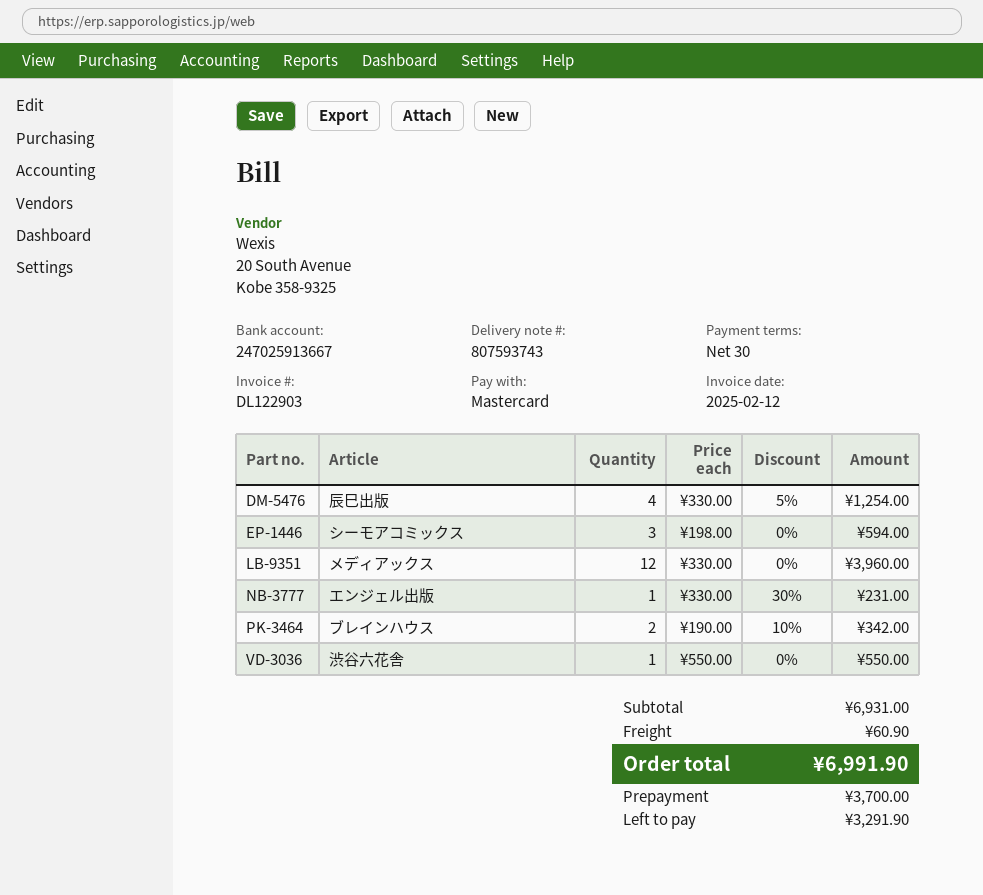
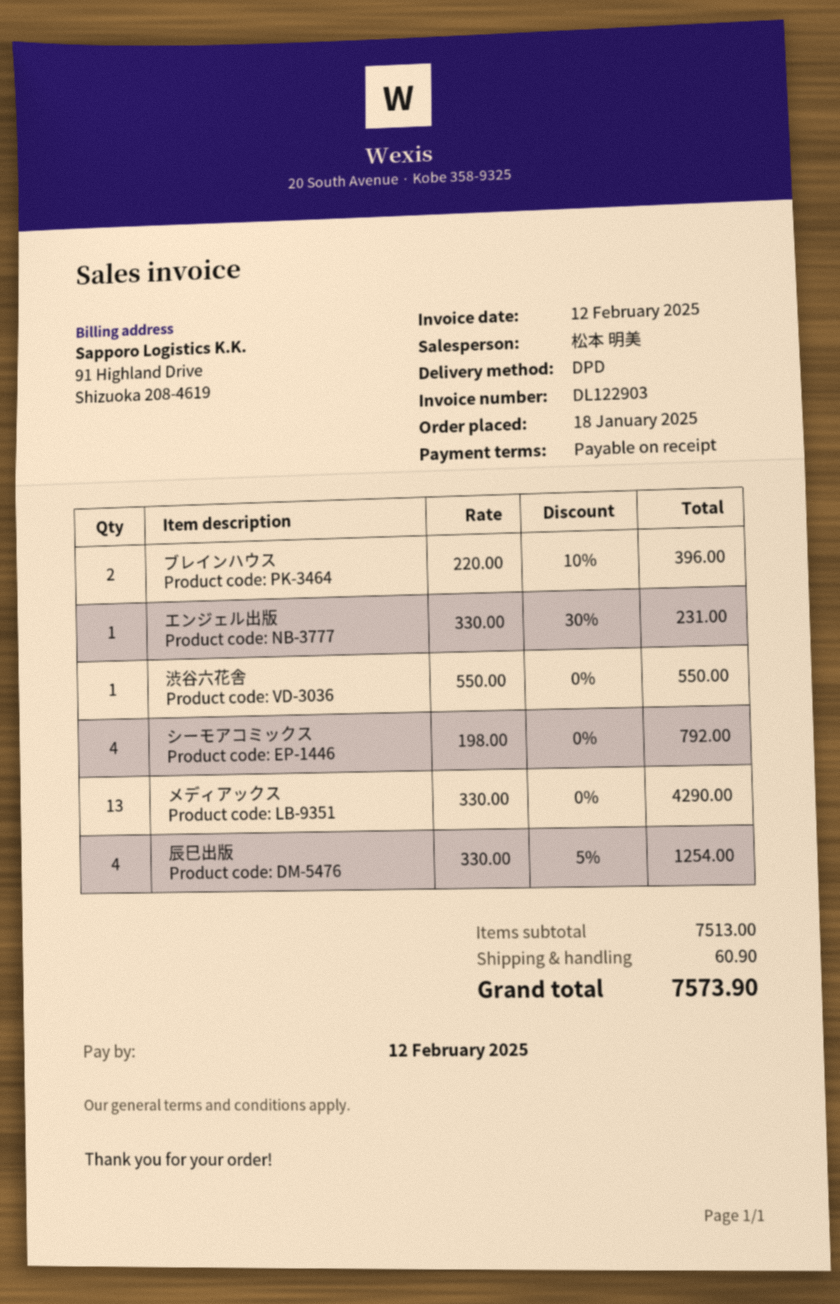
payment terms: 30 days -> on receipt
シーモアコミックス: 3 x 198.00 = 594.00 -> 4 x 198.00 = 792.00
メディアックス: 12 x 330.00 = 3960.00 -> 13 x 330.00 = 4290.00
ブレインハウス: 2 x 190.00 - 10% = 342.00 -> 2 x 220.00 - 10% = 396.00
subtotal: 6931.00 -> 7513.00
total: 6991.90 -> 7573.90

